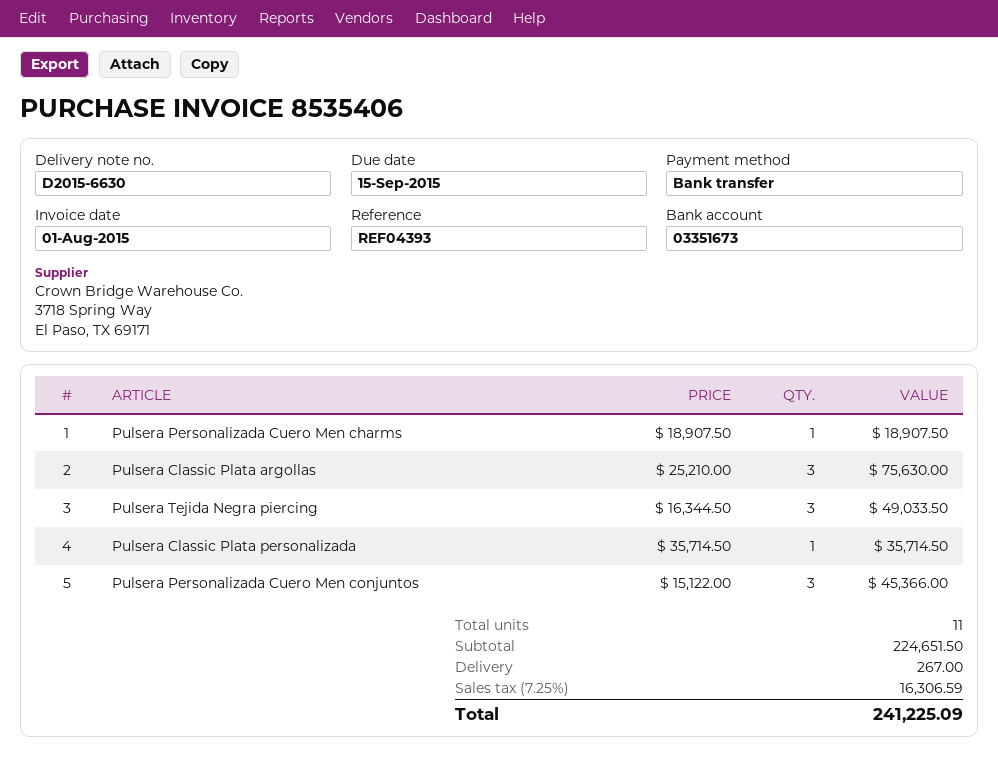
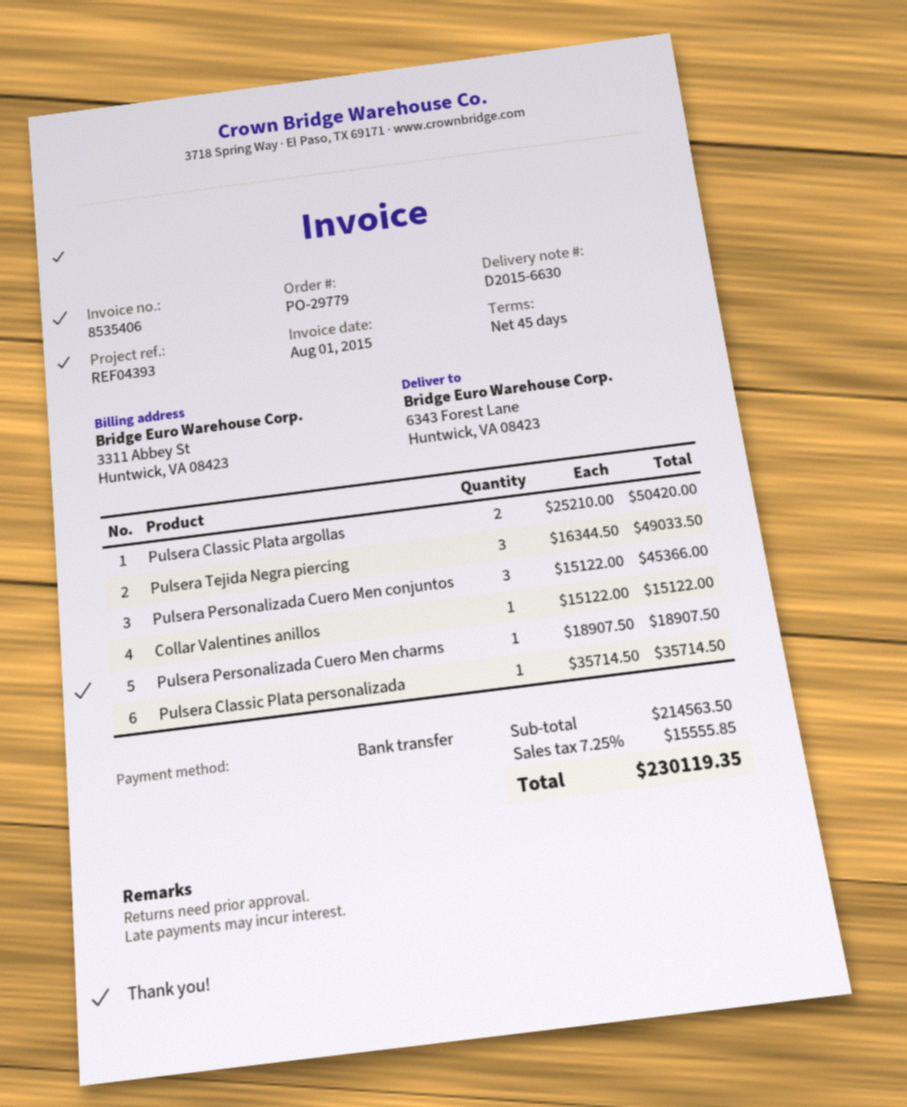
Pulsera Classic Plata argollas: 3 x 25210.00 = 75630.00 -> 2 x 25210.00 = 50420.00
Collar Valentines anillos: none -> 1 x 15122.00 = 15122.00
subtotal: 224651.50 -> 214563.50
shipping: 267.00 -> none
tax: 7.25% = 16306.59 -> 7.25% = 15555.85
total: 241225.09 -> 230119.35

